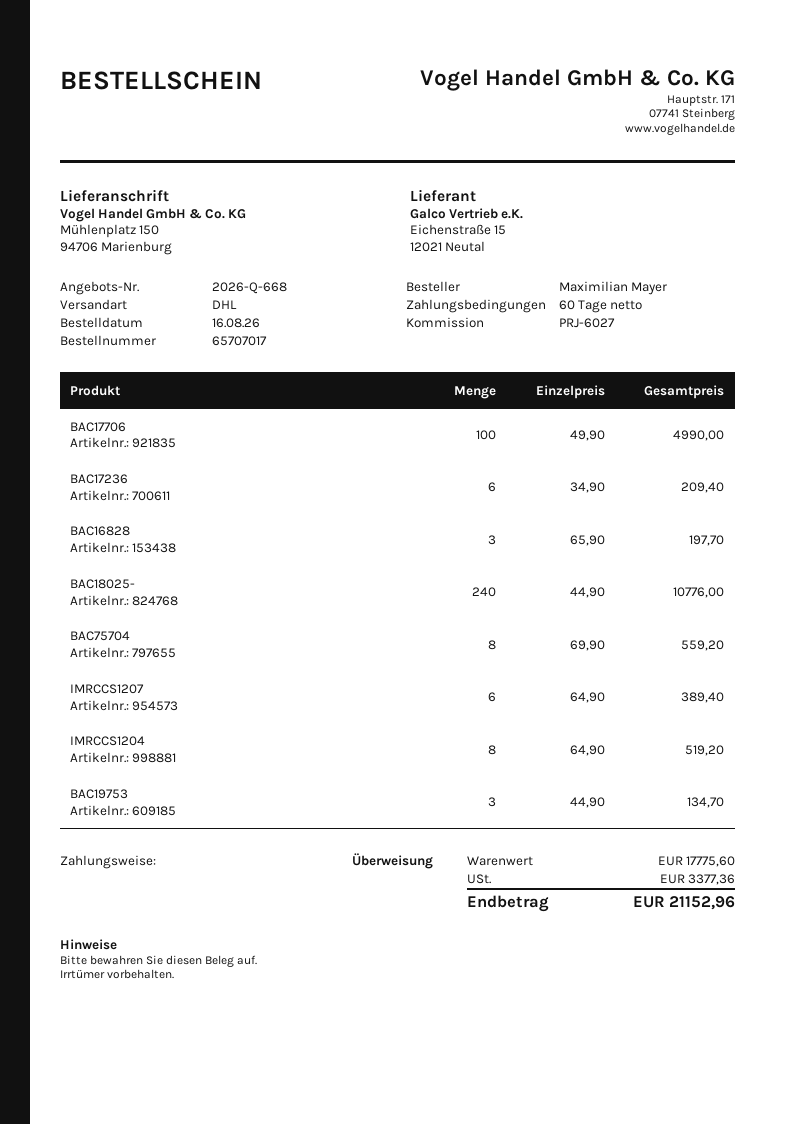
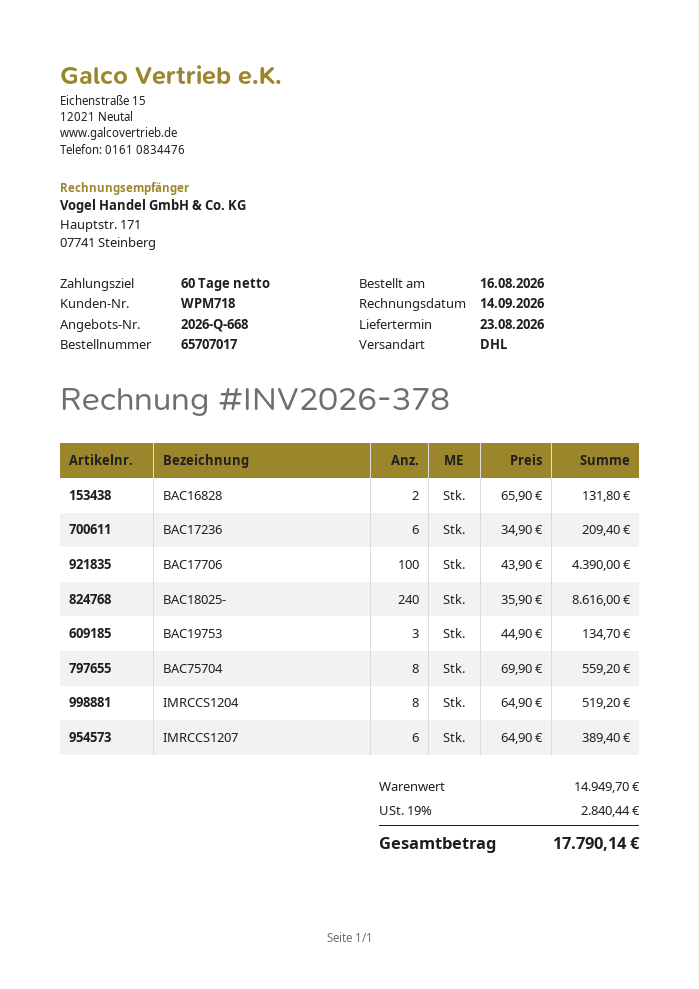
BAC17706: 100 x 49.90 = 4990.00 -> 100 x 43.90 = 4390.00
BAC16828: 3 x 65.90 = 197.70 -> 2 x 65.90 = 131.80
BAC18025-: 240 x 44.90 = 10776.00 -> 240 x 35.90 = 8616.00
subtotal: 17775.60 -> 14949.70
tax: 3377.36 -> 2840.44
total: 21152.96 -> 17790.14

